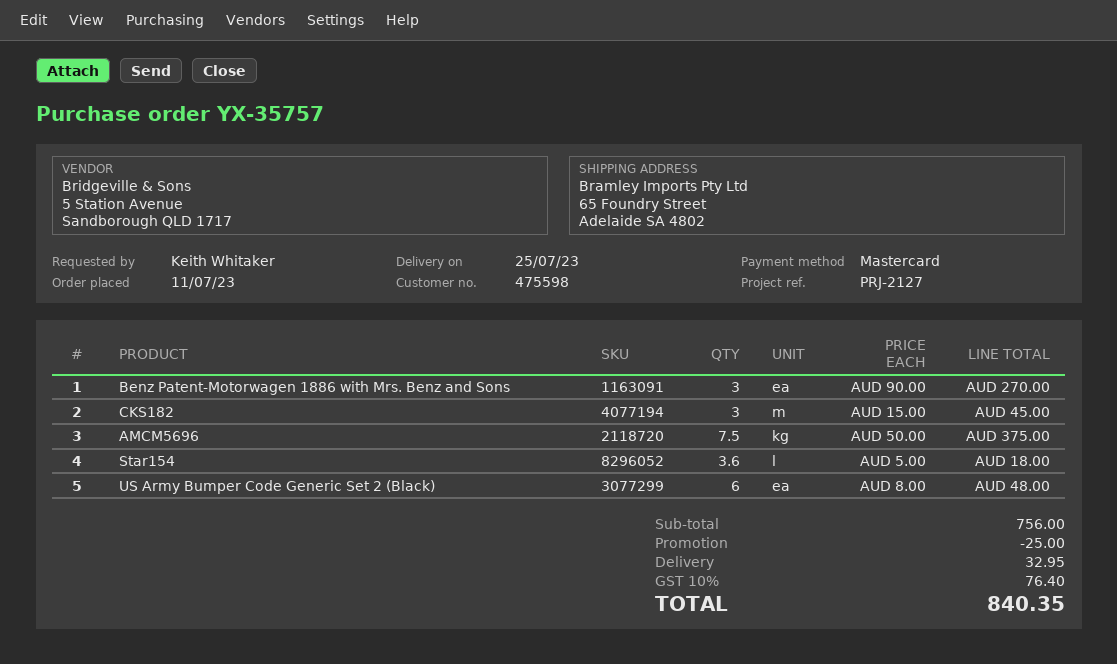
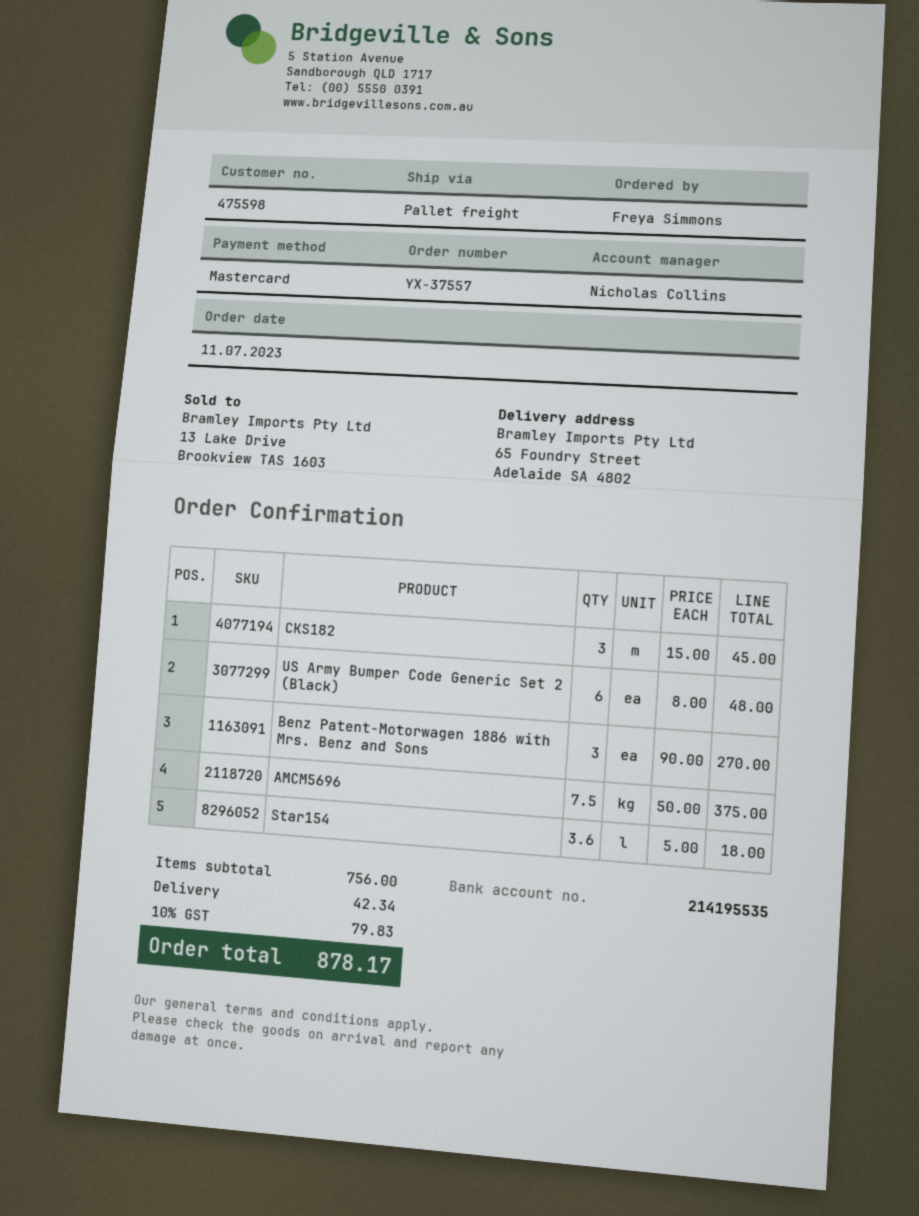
order number: YX-35757 -> YX-37557
ordered by: Keith Whitaker -> Freya Simmons
discount: 25.00 -> none
shipping: 32.95 -> 42.34
tax: 10% = 76.40 -> 10% = 79.83
total: 840.35 -> 878.17

